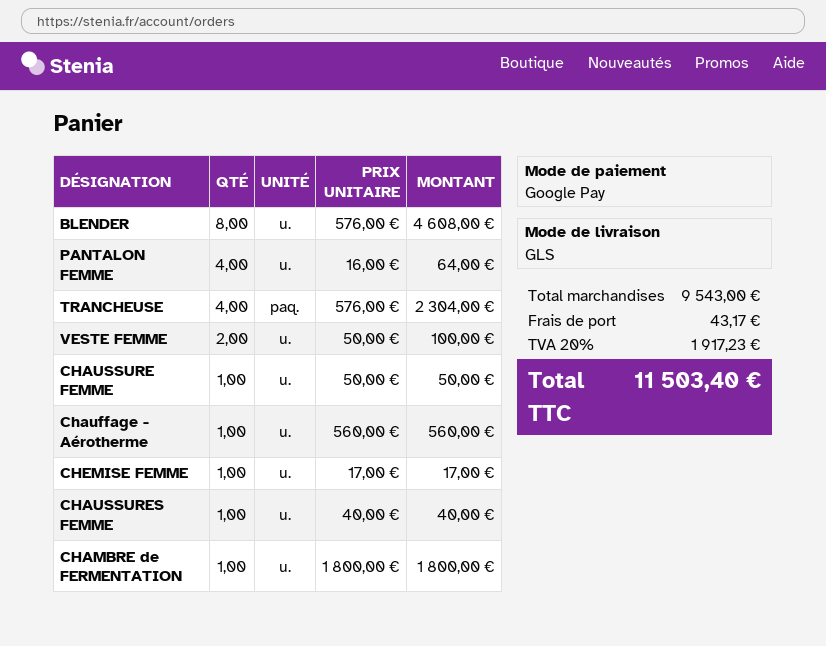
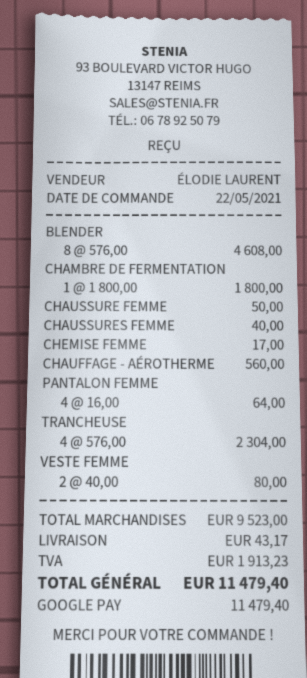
VESTE FEMME: 2 x 50.00 = 100.00 -> 2 x 40.00 = 80.00
subtotal: 9543.00 -> 9523.00
tax: 1917.23 -> 1913.23
total: 11503.40 -> 11479.40

